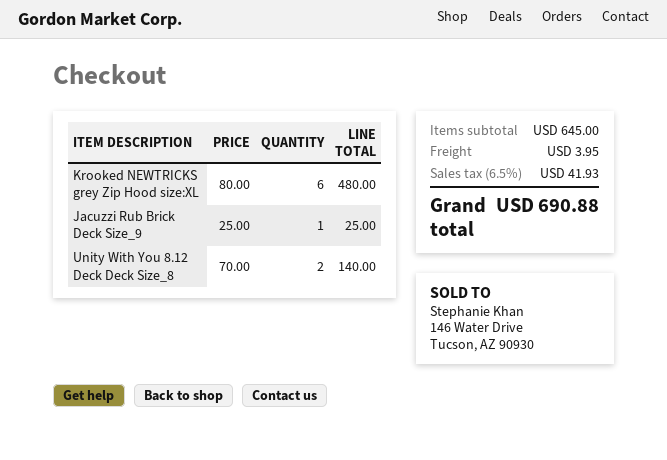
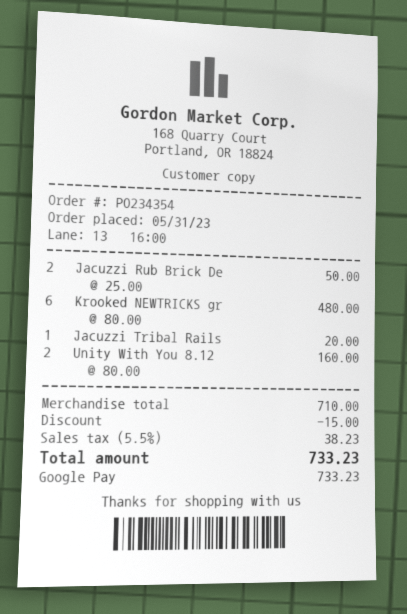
Jacuzzi Rub Brick Deck Size_9: 1 x 25.00 = 25.00 -> 2 x 25.00 = 50.00
Unity With You 8.12 Deck Deck Size_8: 2 x 70.00 = 140.00 -> 2 x 80.00 = 160.00
Jacuzzi Tribal Rails: none -> 1 x 20.00 = 20.00
subtotal: 645.00 -> 710.00
discount: none -> 15.00
shipping: 3.95 -> none
tax: 6.5% = 41.93 -> 5.5% = 38.23
total: 690.88 -> 733.23

